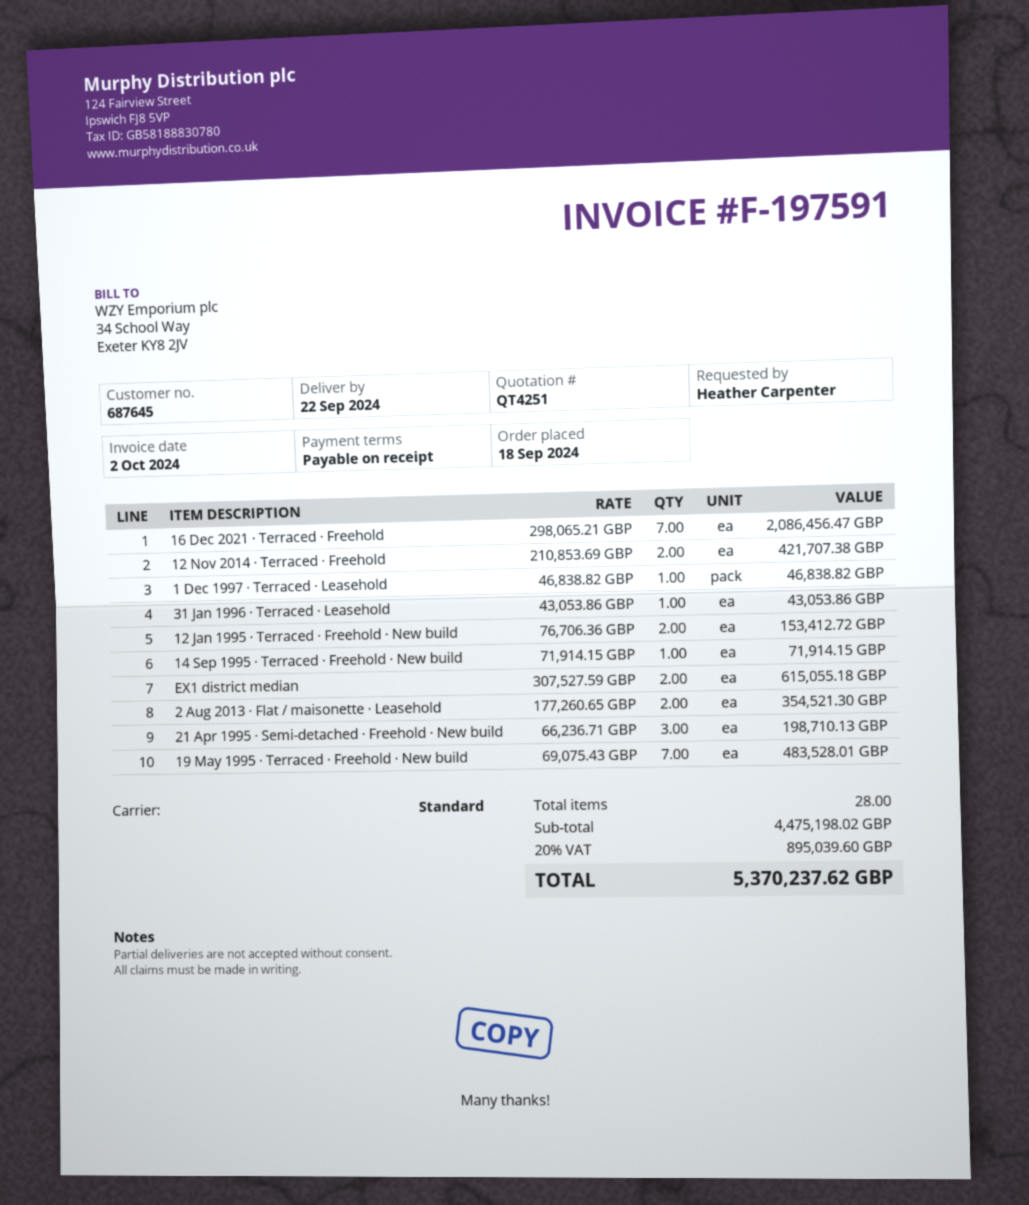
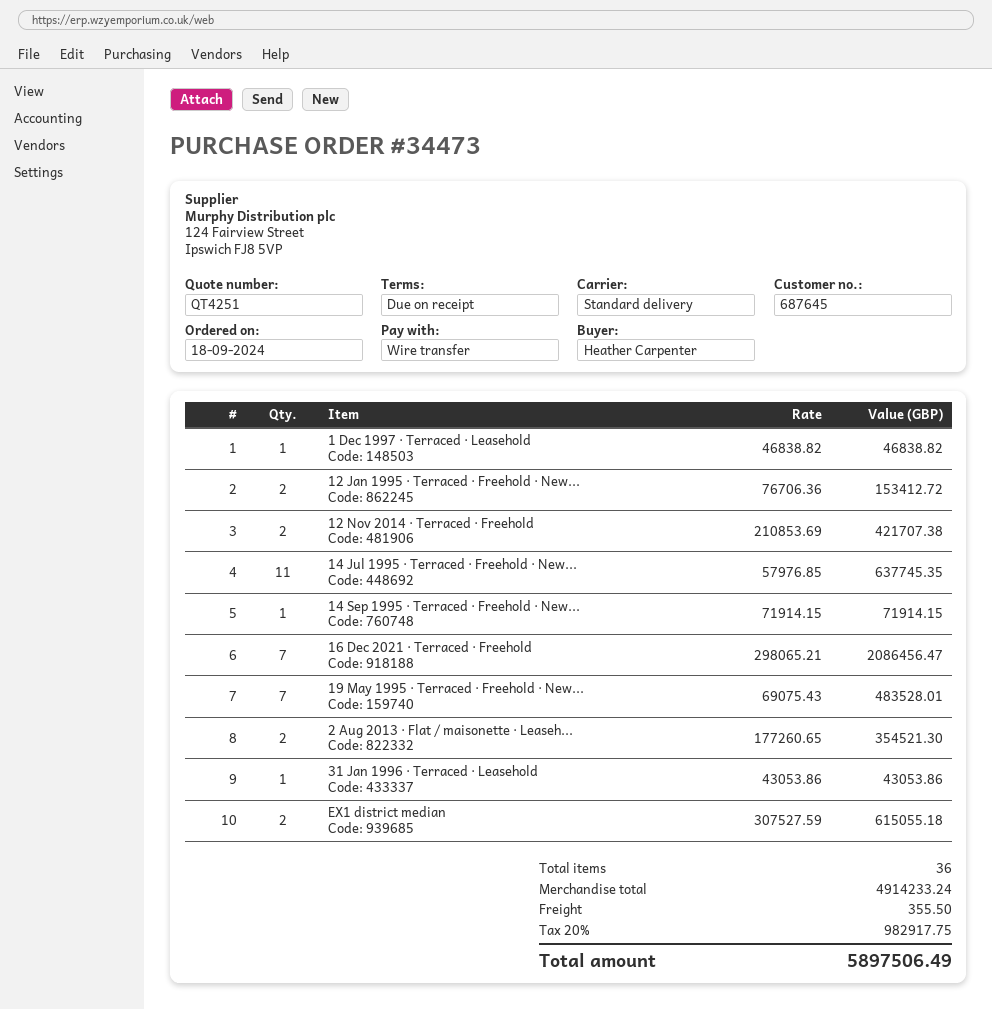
21 Apr 1995 · Semi-detached · Freehold · New build: 3 x 66236.71 = 198710.13 -> none
14 Jul 1995 · Terraced · Freehold · New...: none -> 11 x 57976.85 = 637745.35
total quantity: 28 -> 36
subtotal: 4475198.02 -> 4914233.24
shipping: none -> 355.50
tax: 20% = 895039.60 -> 20% = 982917.75
total: 5370237.62 -> 5897506.49

